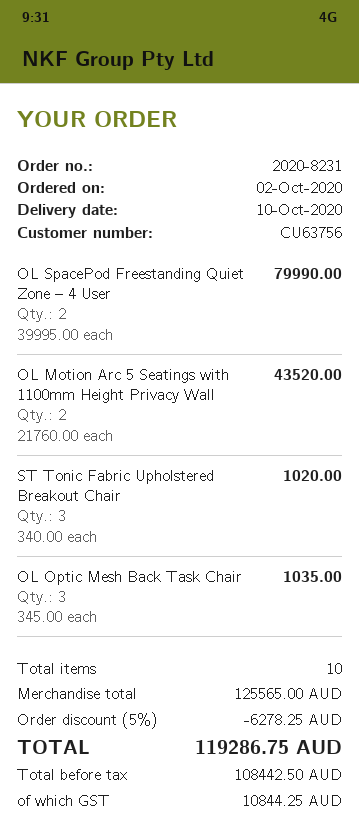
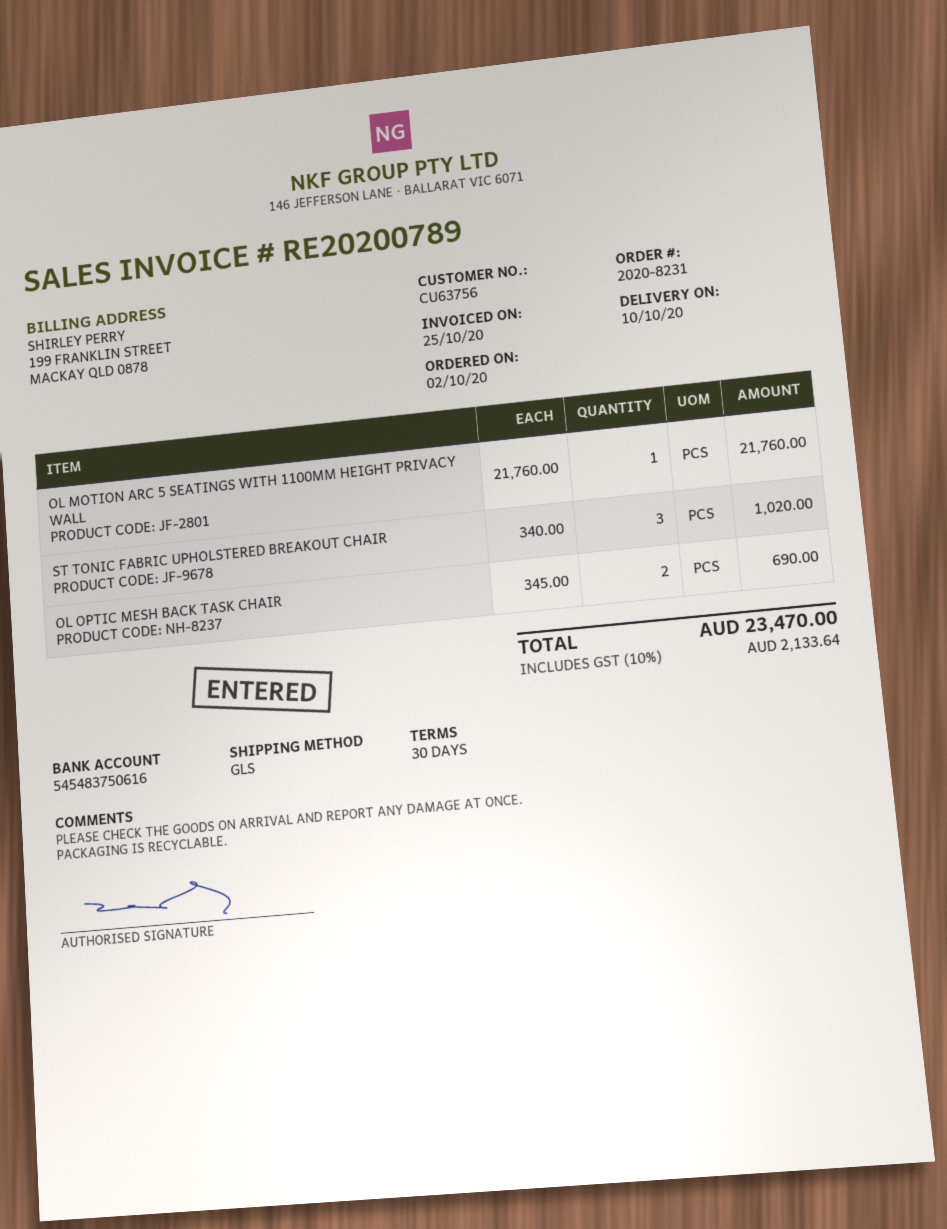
OL SpacePod Freestanding Quiet Zone – 4 User: 2 x 39995.00 = 79990.00 -> none
OL Motion Arc 5 Seatings with 1100mm Height Privacy Wall: 2 x 21760.00 = 43520.00 -> 1 x 21760.00 = 21760.00
OL Optic Mesh Back Task Chair: 3 x 345.00 = 1035.00 -> 2 x 345.00 = 690.00
discount: 5% = 6278.25 -> none
tax: 10844.25 -> 2133.64
total: 119286.75 -> 23470.00

